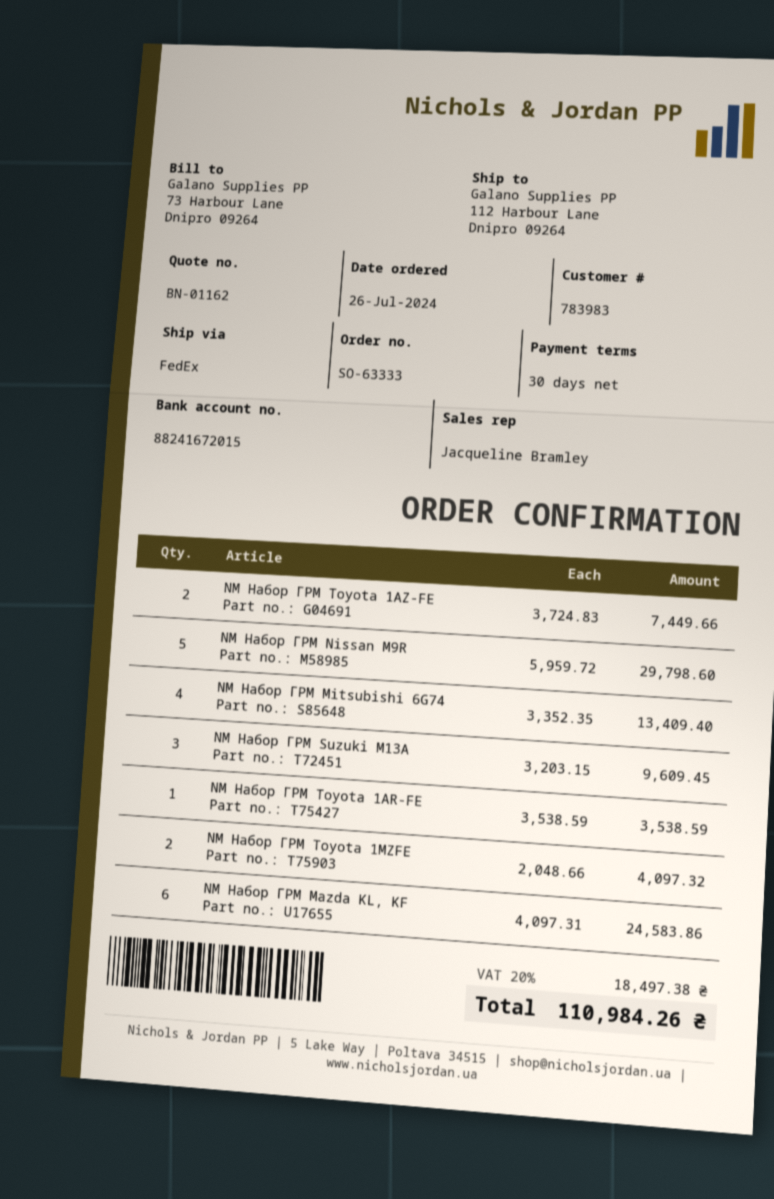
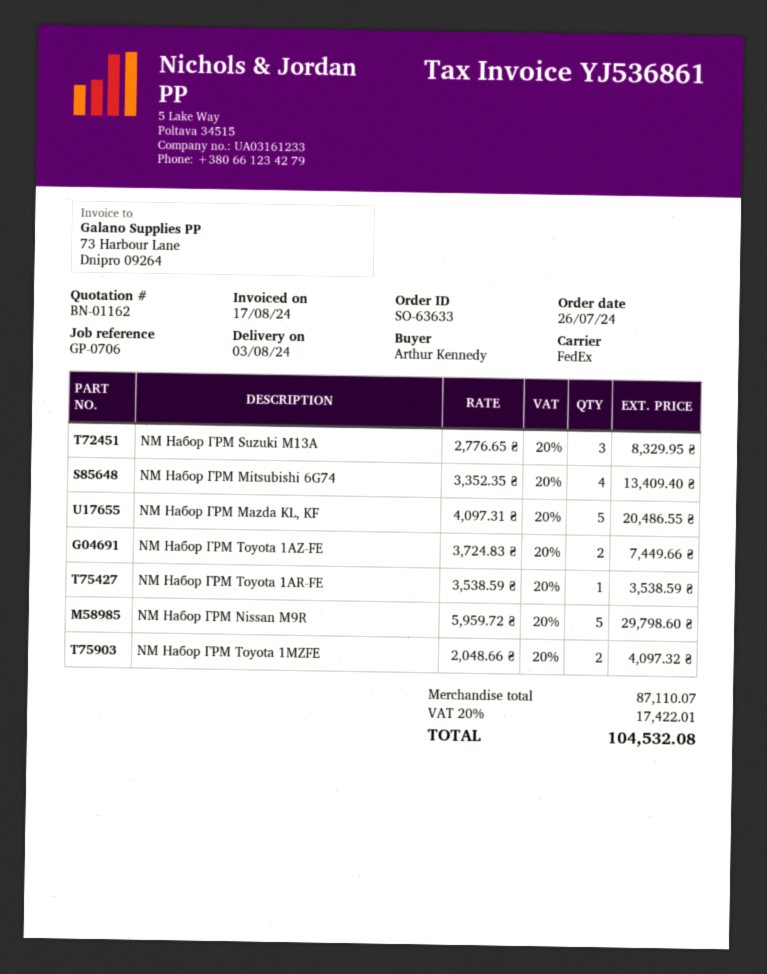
order number: SO-63333 -> SO-63633
NM Набор ГРМ Suzuki M13A: 3 x 3203.15 = 9609.45 -> 3 x 2776.65 = 8329.95
NM Набор ГРМ Mazda KL, KF: 6 x 4097.31 = 24583.86 -> 5 x 4097.31 = 20486.55
tax: 20% = 18497.38 -> 20% = 17422.01
total: 110984.26 -> 104532.08

